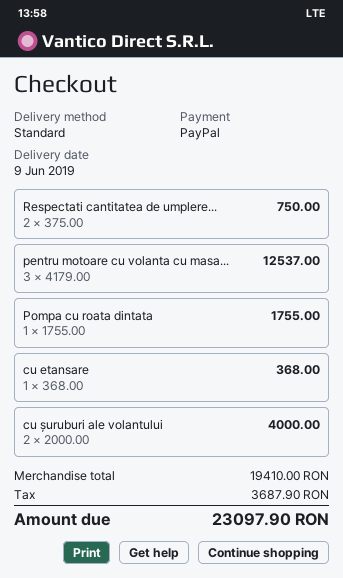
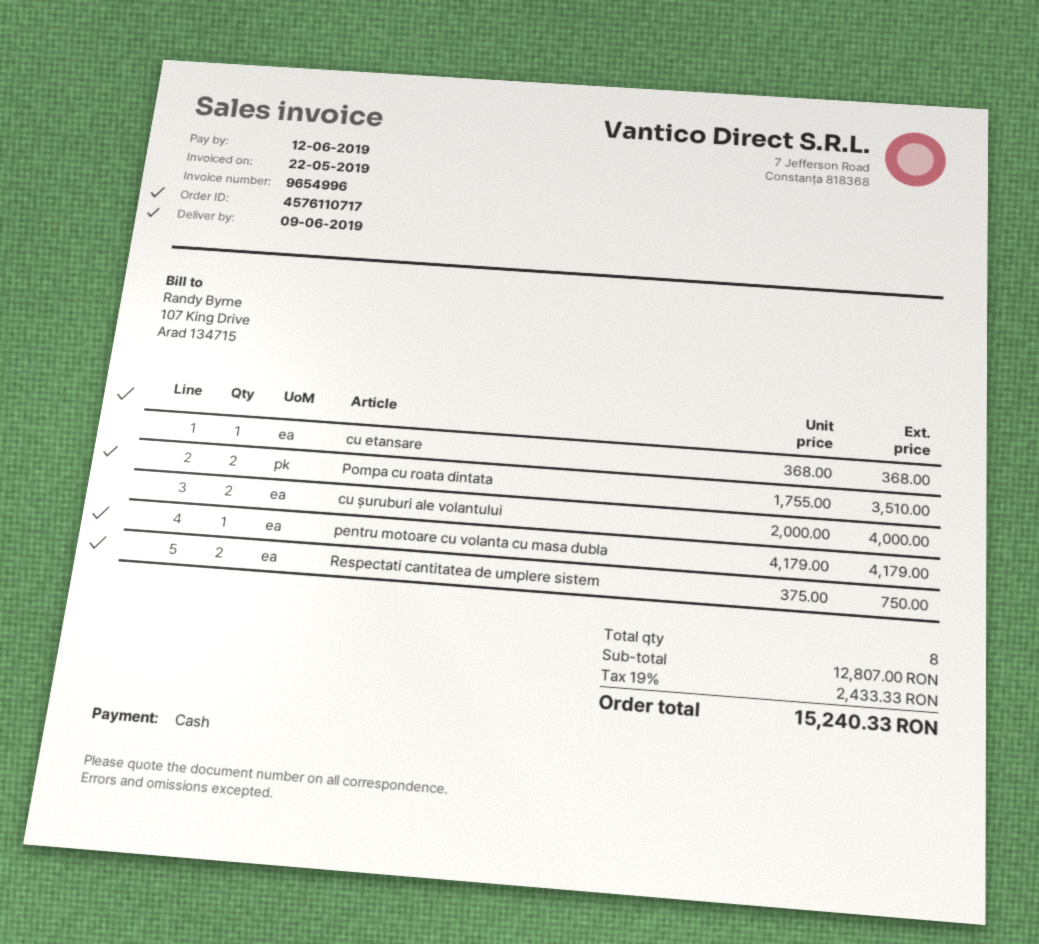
payment method: PayPal -> cash
pentru motoare cu volanta cu masa...: 3 x 4179.00 = 12537.00 -> 1 x 4179.00 = 4179.00
Pompa cu roata dintata: 1 x 1755.00 = 1755.00 -> 2 x 1755.00 = 3510.00
subtotal: 19410.00 -> 12807.00
tax: 3687.90 -> 2433.33
total: 23097.90 -> 15240.33

